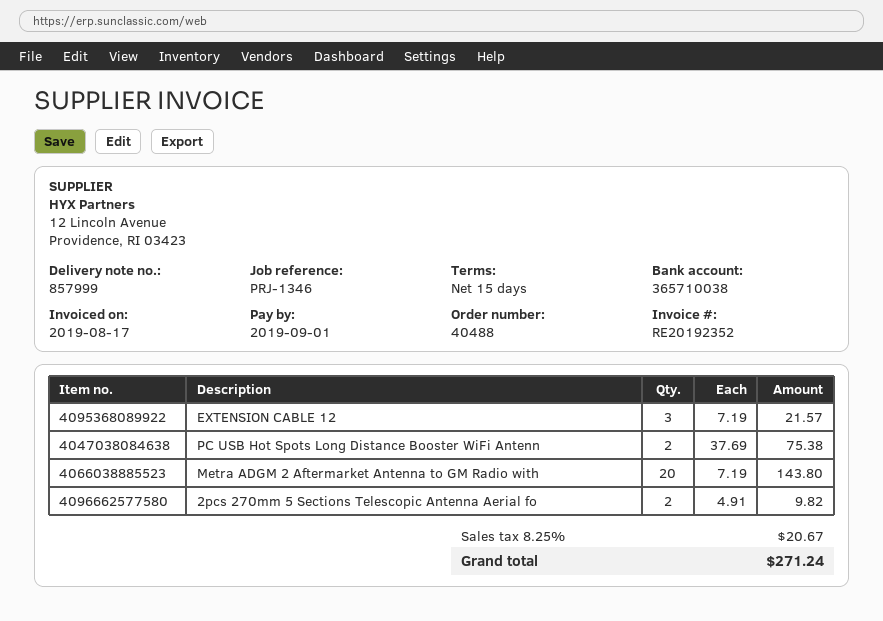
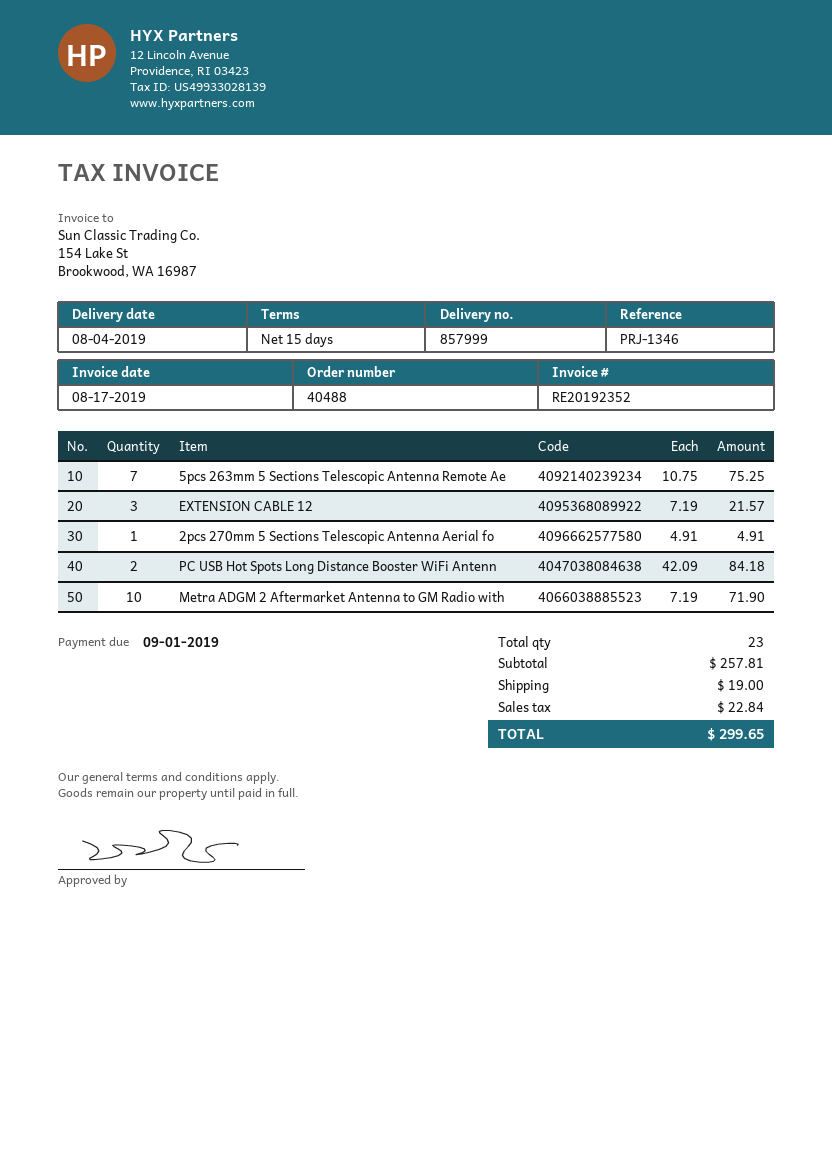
PC USB Hot Spots Long Distance Booster WiFi Antenn: 2 x 37.69 = 75.38 -> 2 x 42.09 = 84.18
Metra ADGM 2 Aftermarket Antenna to GM Radio with: 20 x 7.19 = 143.80 -> 10 x 7.19 = 71.90
2pcs 270mm 5 Sections Telescopic Antenna Aerial fo: 2 x 4.91 = 9.82 -> 1 x 4.91 = 4.91
5pcs 263mm 5 Sections Telescopic Antenna Remote Ae: none -> 7 x 10.75 = 75.25
shipping: none -> 19.00
tax: 20.67 -> 22.84
total: 271.24 -> 299.65

